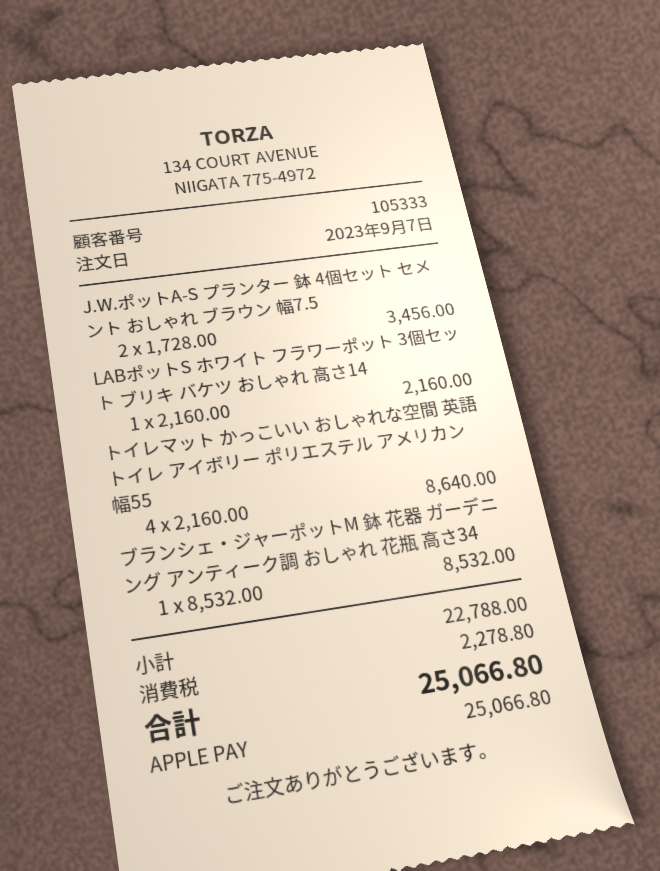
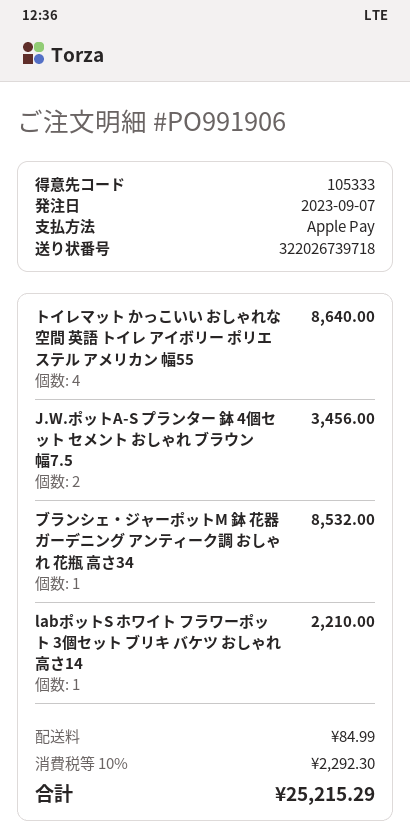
LABポットS ホワイト フラワーポット 3個セット ブリキ バケツ おしゃれ 高さ14: 1 for 2160.00 -> 1 for 2210.00
shipping: none -> 84.99
tax: 2278.80 -> 2292.30
total: 25066.80 -> 25215.29

